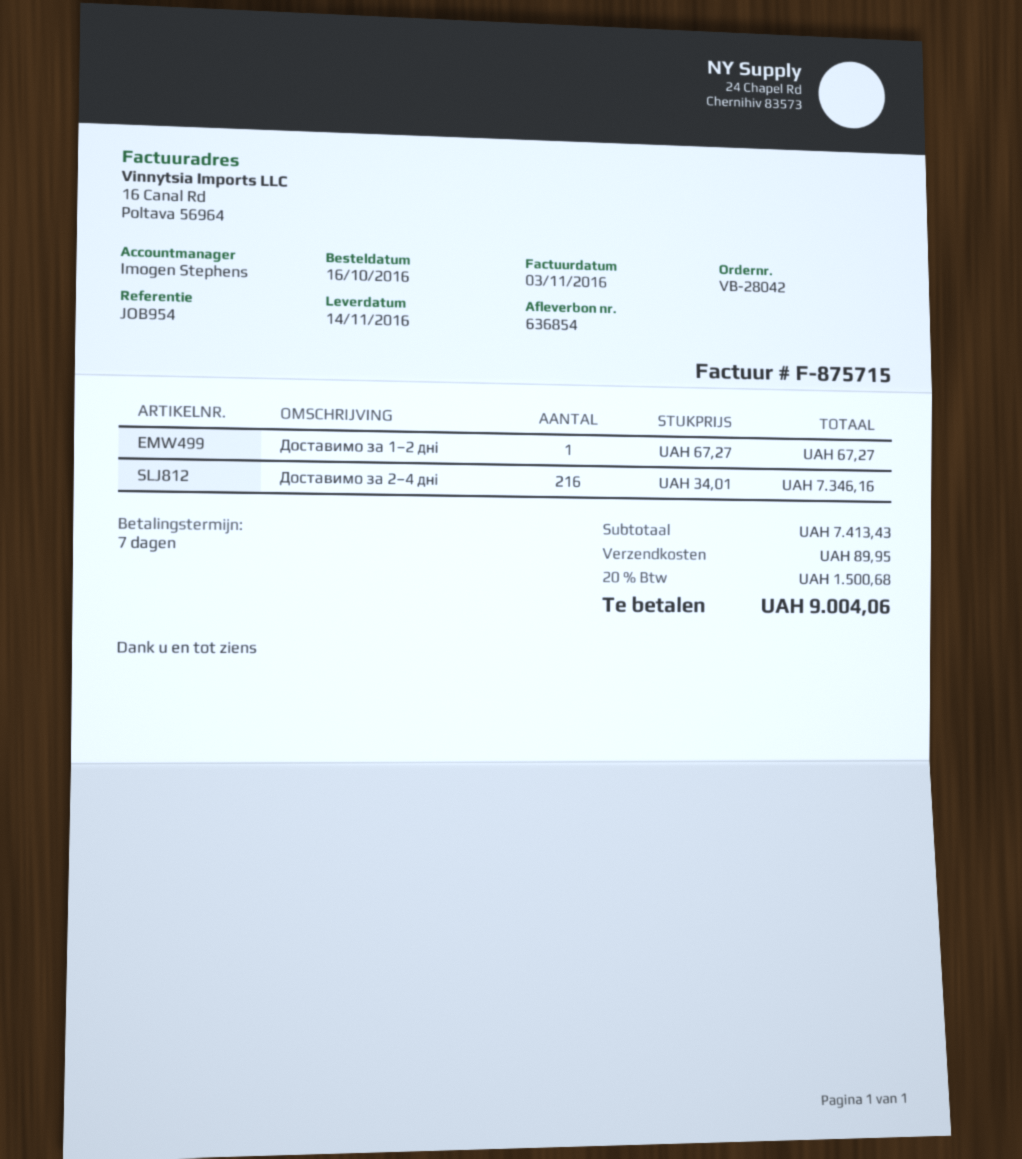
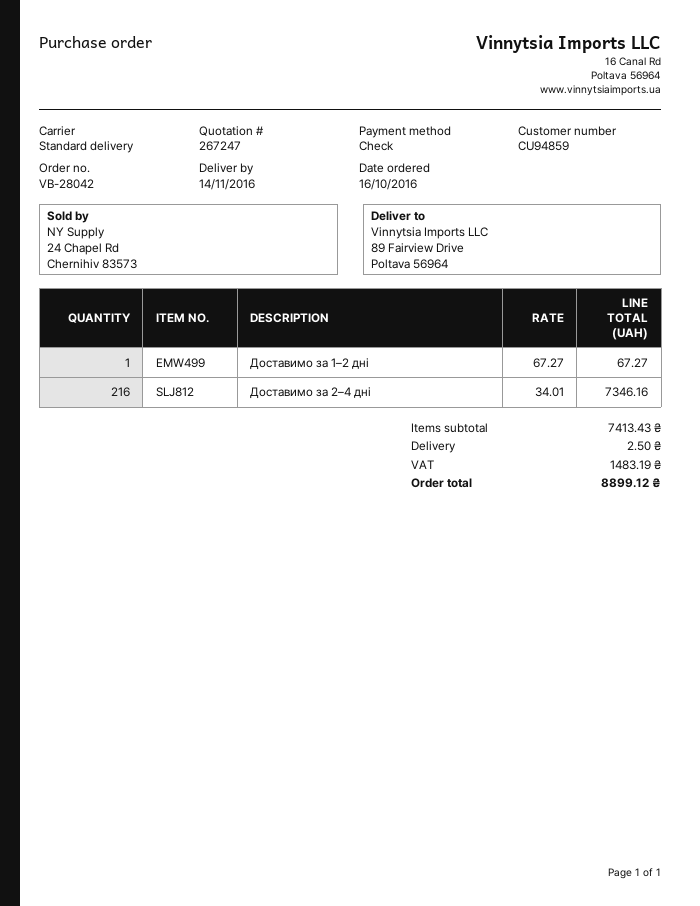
shipping: 89.95 -> 2.50
tax: 1500.68 -> 1483.19
total: 9004.06 -> 8899.12

